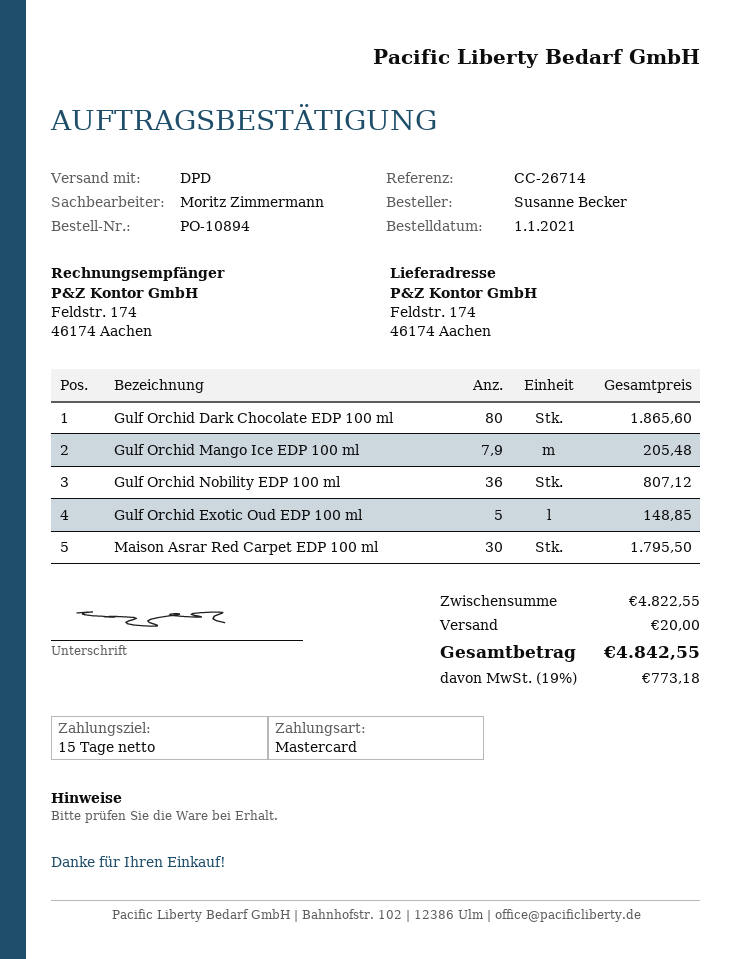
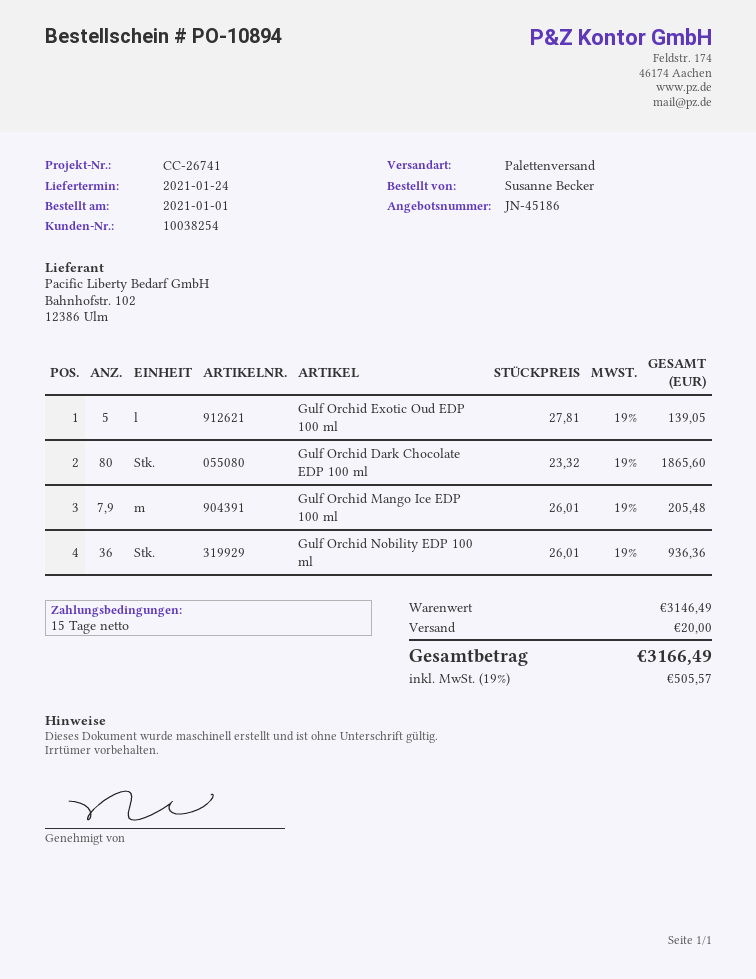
reference: CC-26714 -> CC-26741
shipping method: DPD -> pallet freight
Gulf Orchid Nobility EDP 100 ml: 36 for 807.12 -> 36 for 936.36
Gulf Orchid Exotic Oud EDP 100 ml: 5 for 148.85 -> 5 for 139.05
Maison Asrar Red Carpet EDP 100 ml: 30 for 1795.50 -> none
subtotal: 4822.55 -> 3146.49
tax: 19% = 773.18 -> 19% = 505.57
total: 4842.55 -> 3166.49

